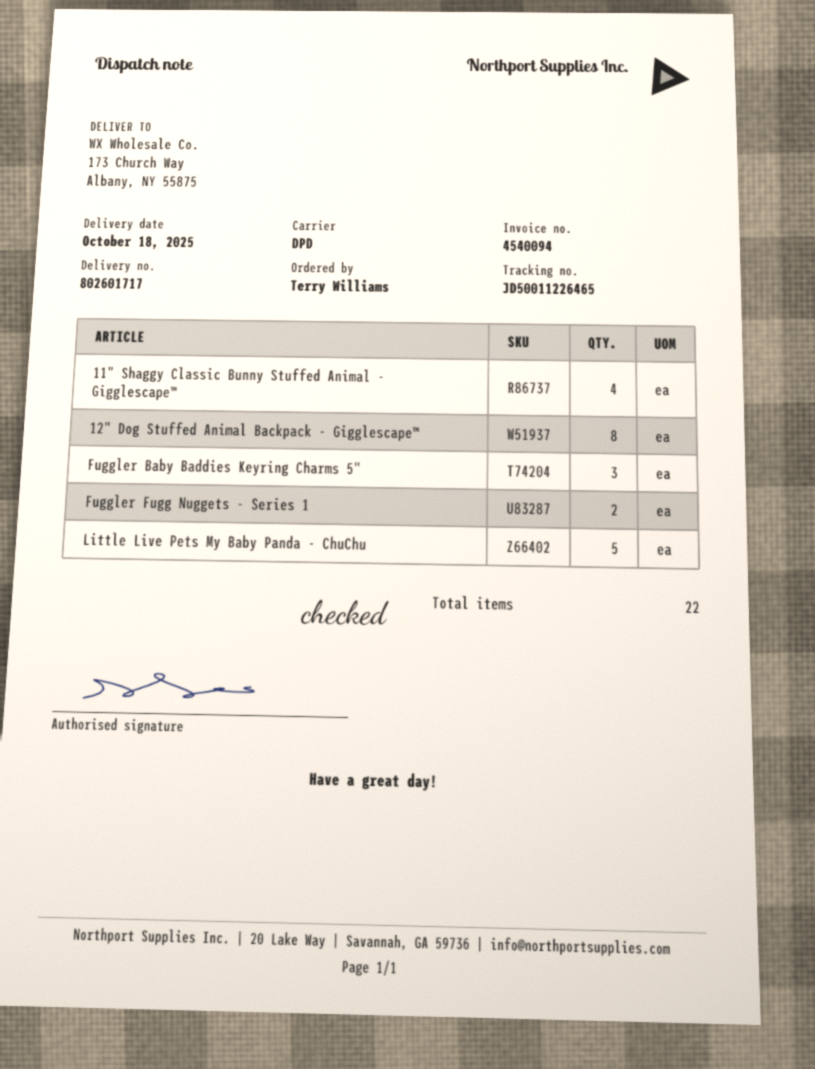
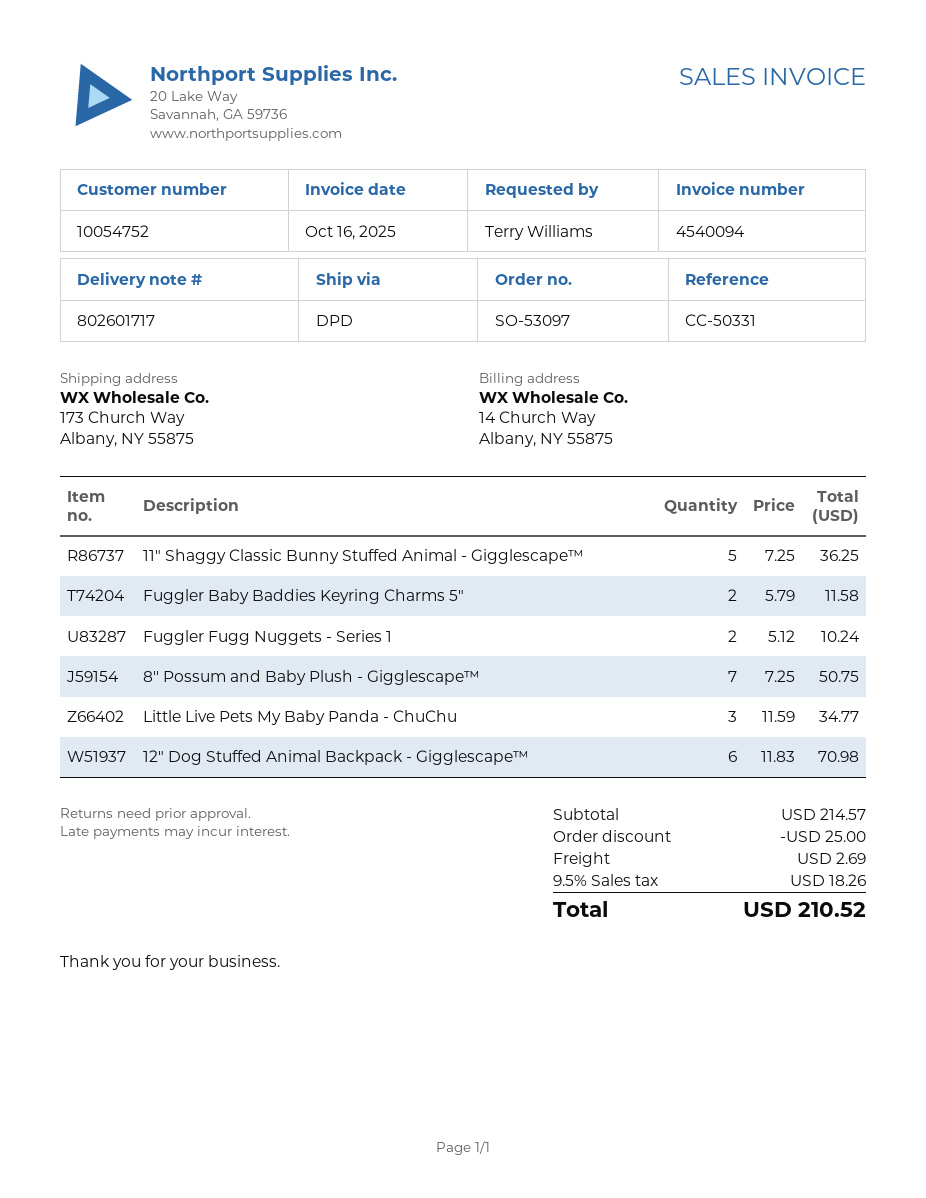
11" Shaggy Classic Bunny Stuffed Animal - Gigglescape™: 4 -> 5
12" Dog Stuffed Animal Backpack - Gigglescape™: 8 -> 6
Fuggler Baby Baddies Keyring Charms 5": 3 -> 2
Little Live Pets My Baby Panda - ChuChu: 5 -> 3
8'' Possum and Baby Plush - Gigglescape™: none -> 7

